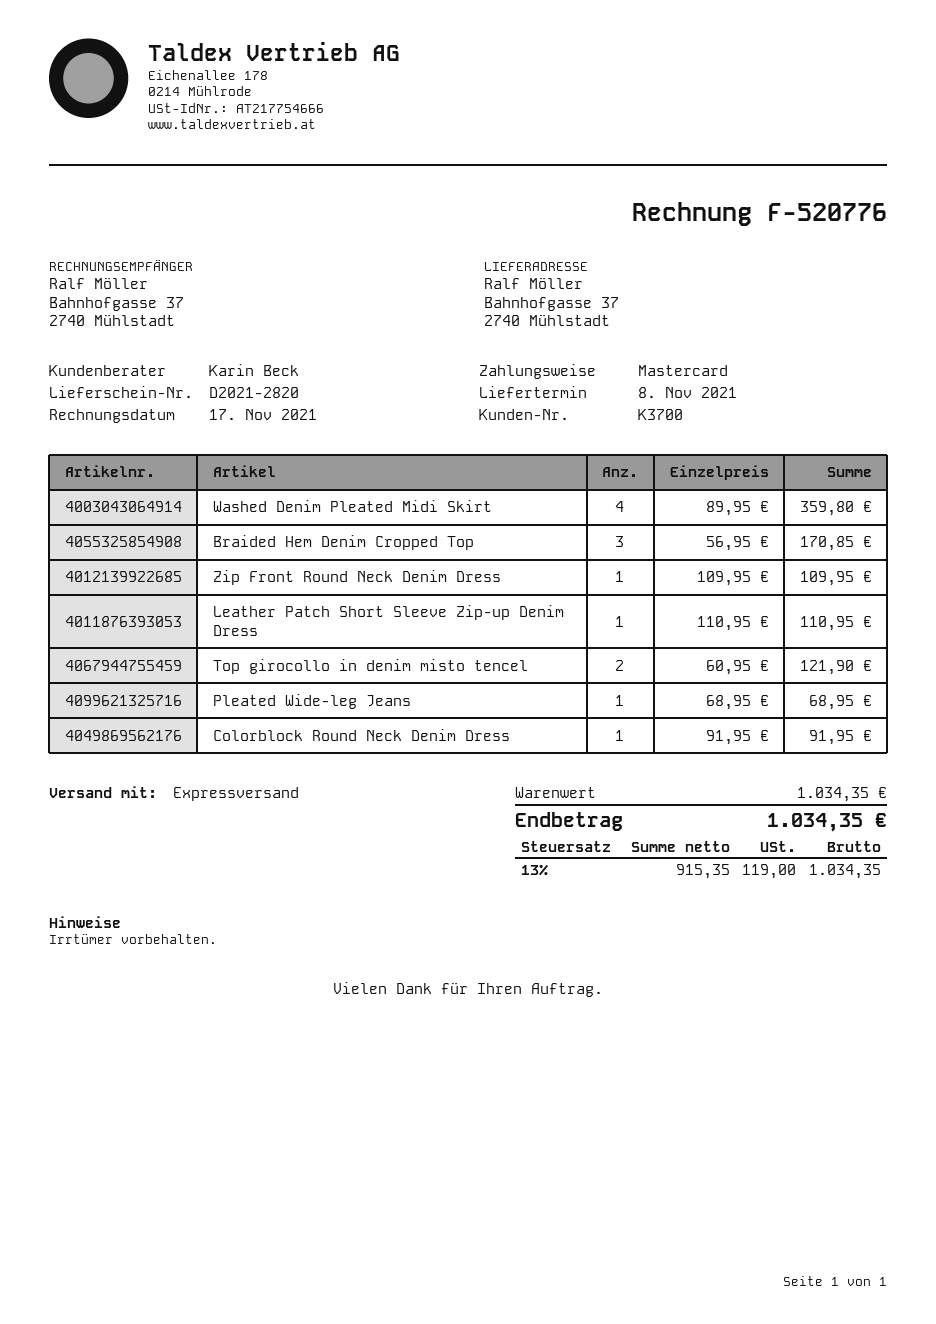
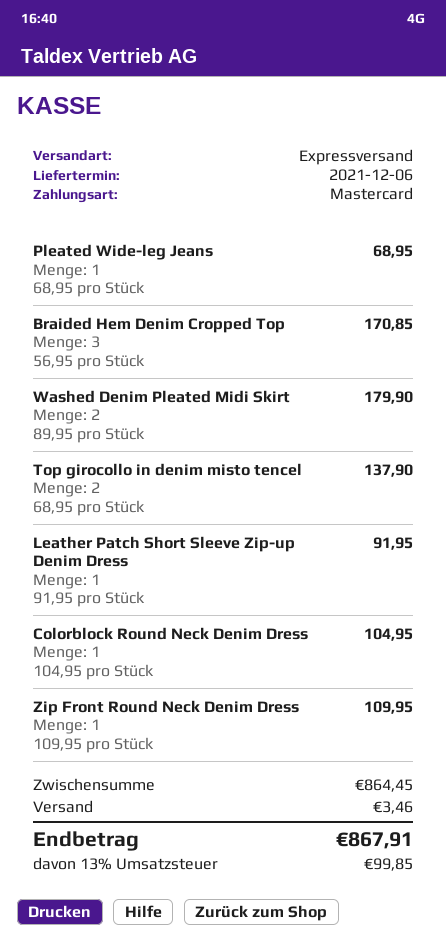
delivery date: 2021-11-08 -> 2021-12-06
Washed Denim Pleated Midi Skirt: 4 x 89.95 = 359.80 -> 2 x 89.95 = 179.90
Leather Patch Short Sleeve Zip-up Denim Dress: 1 x 110.95 = 110.95 -> 1 x 91.95 = 91.95
Top girocollo in denim misto tencel: 2 x 60.95 = 121.90 -> 2 x 68.95 = 137.90
Colorblock Round Neck Denim Dress: 1 x 91.95 = 91.95 -> 1 x 104.95 = 104.95
subtotal: 1034.35 -> 864.45
shipping: none -> 3.46
tax: 13% = 119.00 -> 13% = 99.85
total: 1034.35 -> 867.91

